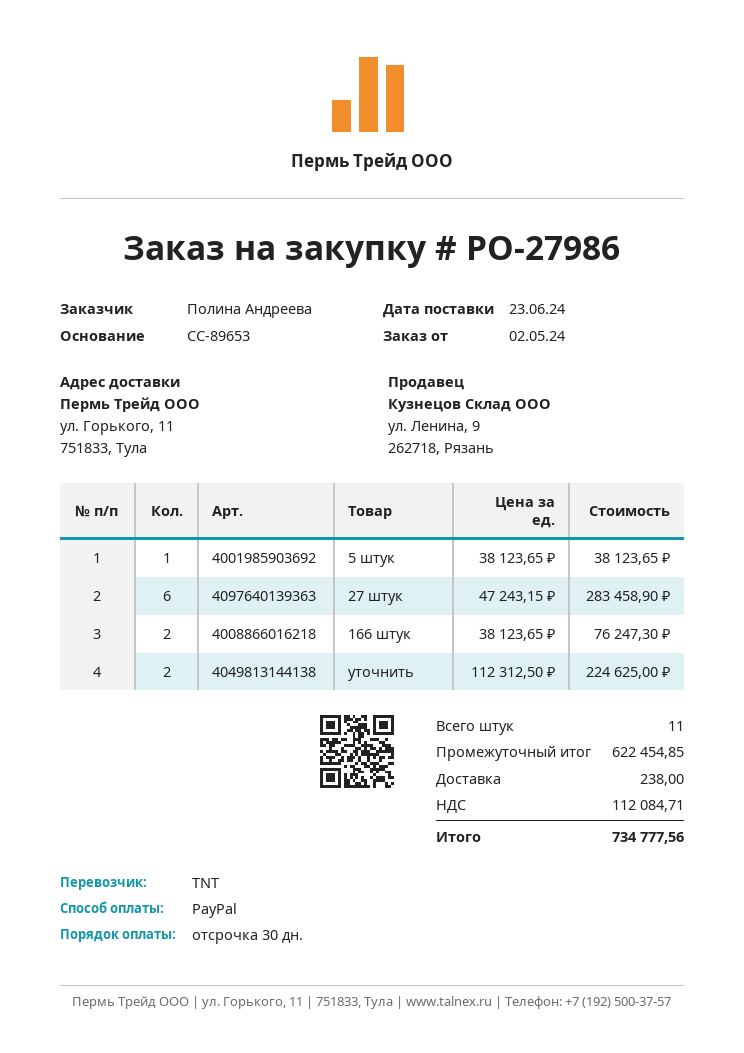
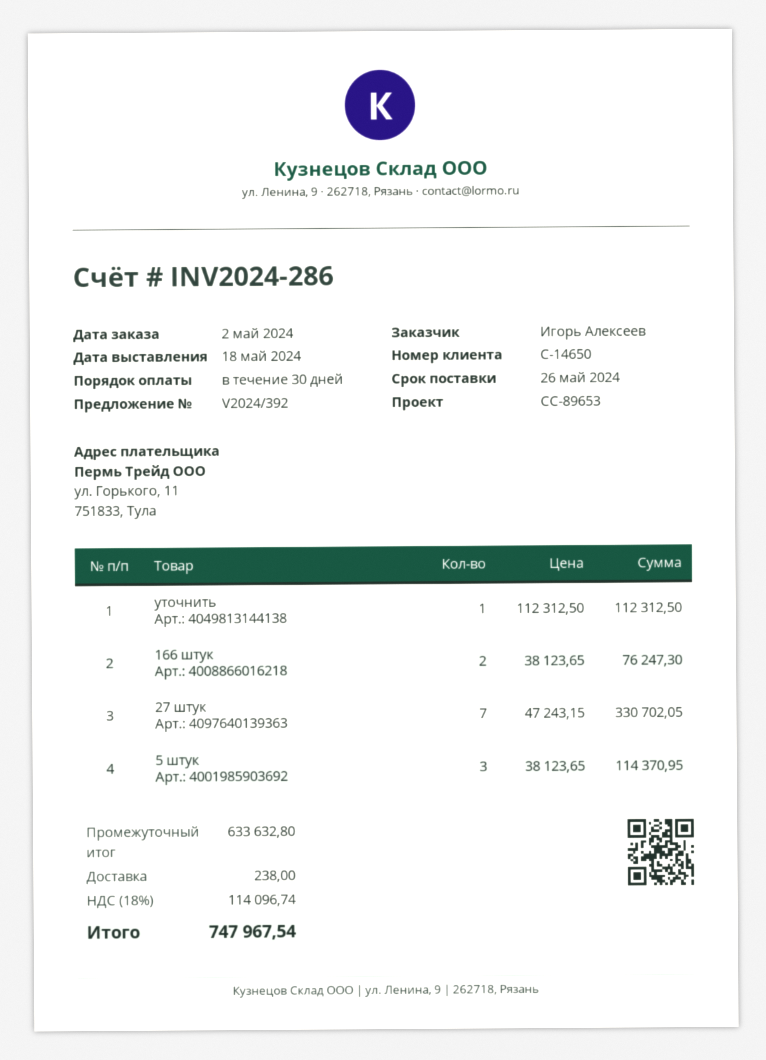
delivery date: 2024-06-23 -> 2024-05-26
ordered by: Полина Андреева -> Игорь Алексеев
5 штук: 1 x 38123.65 = 38123.65 -> 3 x 38123.65 = 114370.95
27 штук: 6 x 47243.15 = 283458.90 -> 7 x 47243.15 = 330702.05
уточнить: 2 x 112312.50 = 224625.00 -> 1 x 112312.50 = 112312.50
subtotal: 622454.85 -> 633632.80
tax: 112084.71 -> 114096.74
total: 734777.56 -> 747967.54

